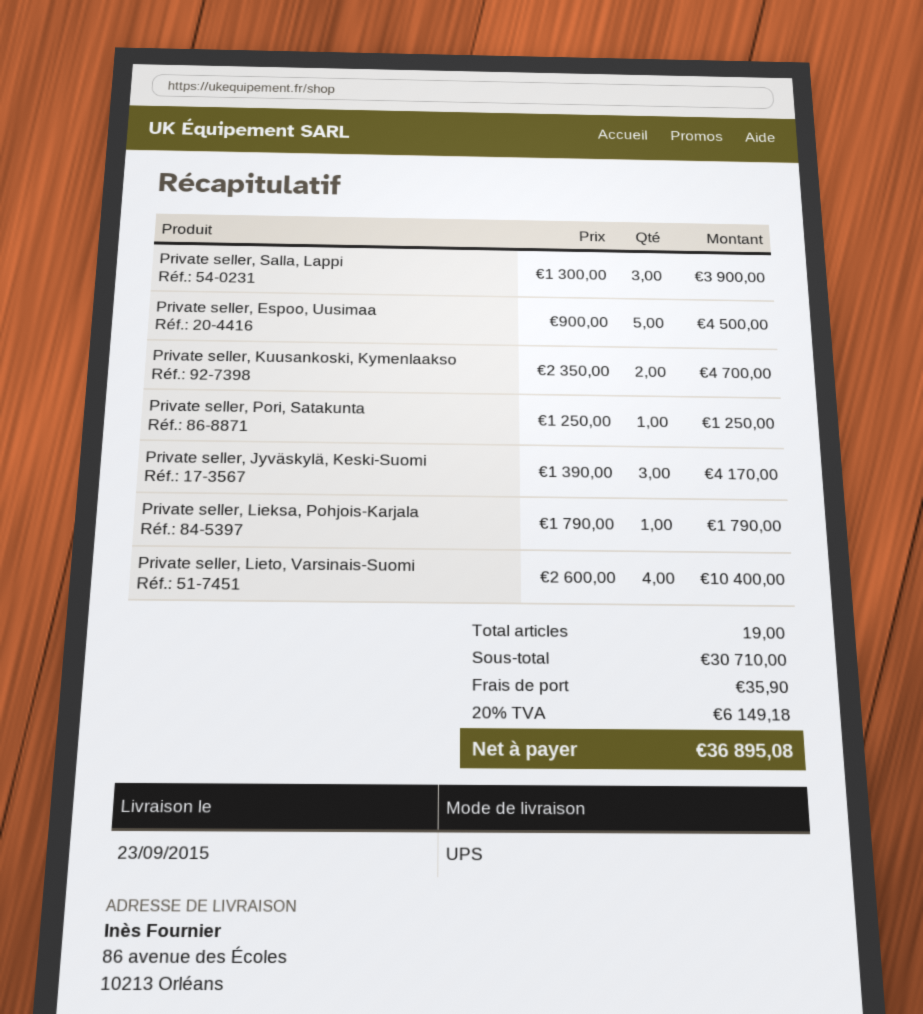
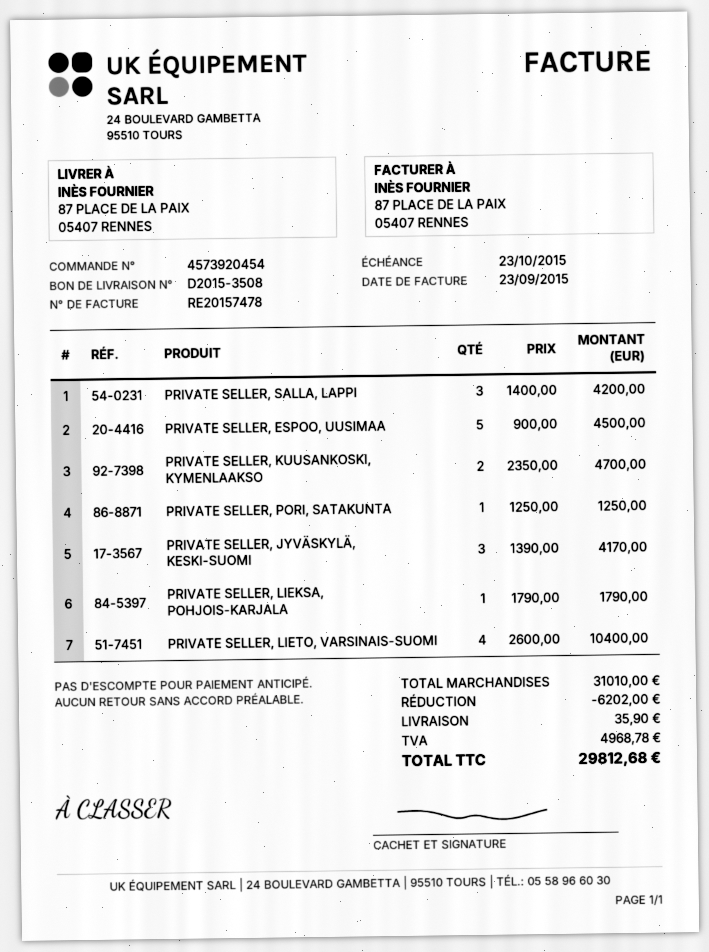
ship to: 86 avenue des Écoles, 10213 Orléans -> 87 PLACE DE LA PAIX, 05407 RENNES
Private seller, Salla, Lappi: 3 x 1300.00 = 3900.00 -> 3 x 1400.00 = 4200.00
subtotal: 30710.00 -> 31010.00
discount: none -> 6202.00
tax: 6149.18 -> 4968.78
total: 36895.08 -> 29812.68

